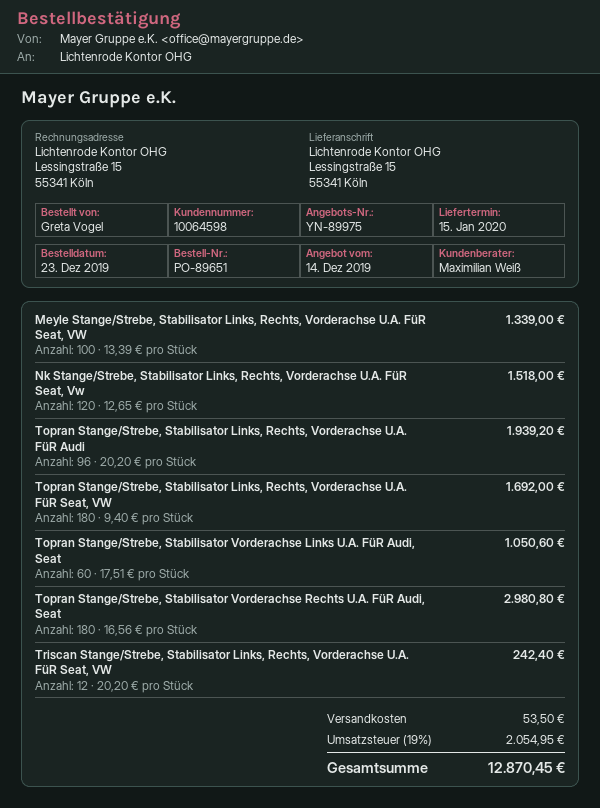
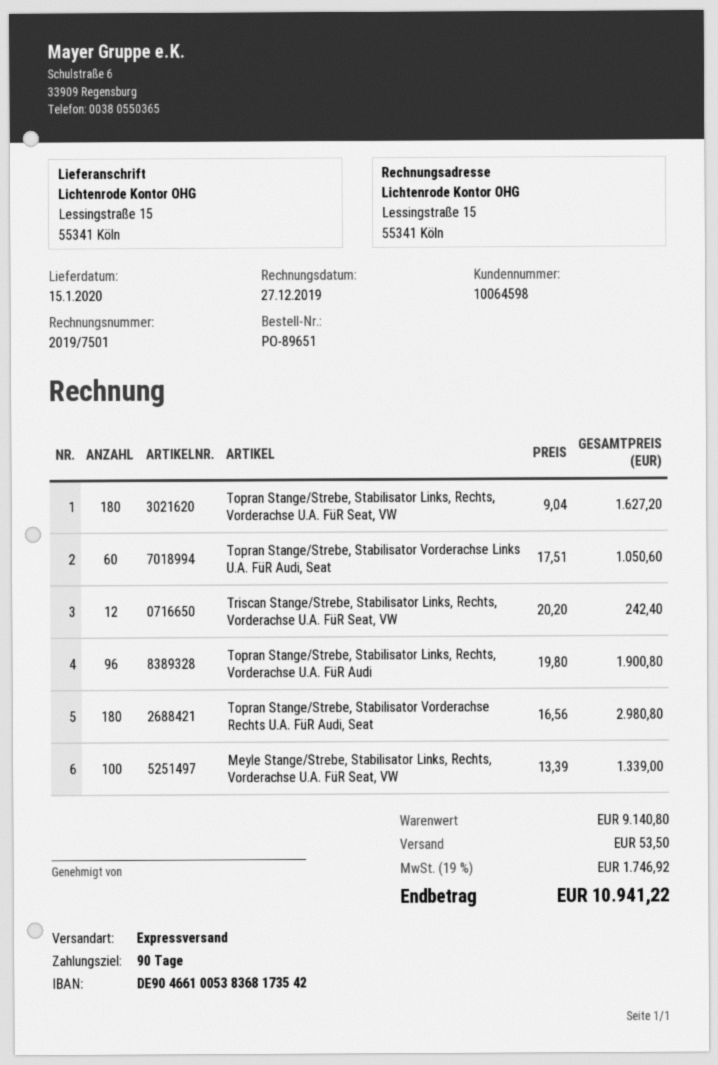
Nk Stange/Strebe, Stabilisator Links, Rechts, Vorderachse U.A. FüR Seat, Vw: 120 x 12.65 = 1518.00 -> none
Topran Stange/Strebe, Stabilisator Links, Rechts, Vorderachse U.A. FüR Audi: 96 x 20.20 = 1939.20 -> 96 x 19.80 = 1900.80
Topran Stange/Strebe, Stabilisator Links, Rechts, Vorderachse U.A. FüR Seat, VW: 180 x 9.40 = 1692.00 -> 180 x 9.04 = 1627.20
tax: 19% = 2054.95 -> 19% = 1746.92
total: 12870.45 -> 10941.22

